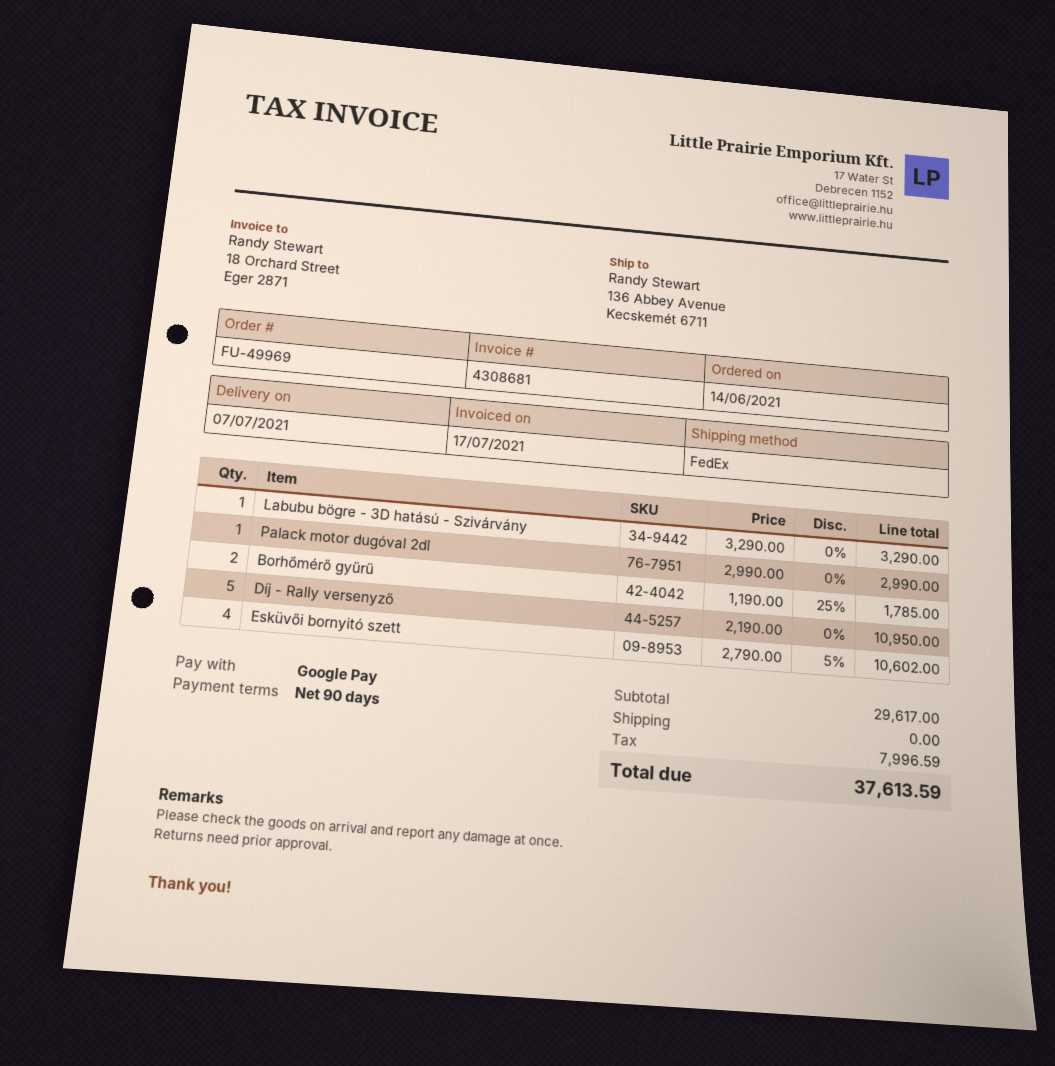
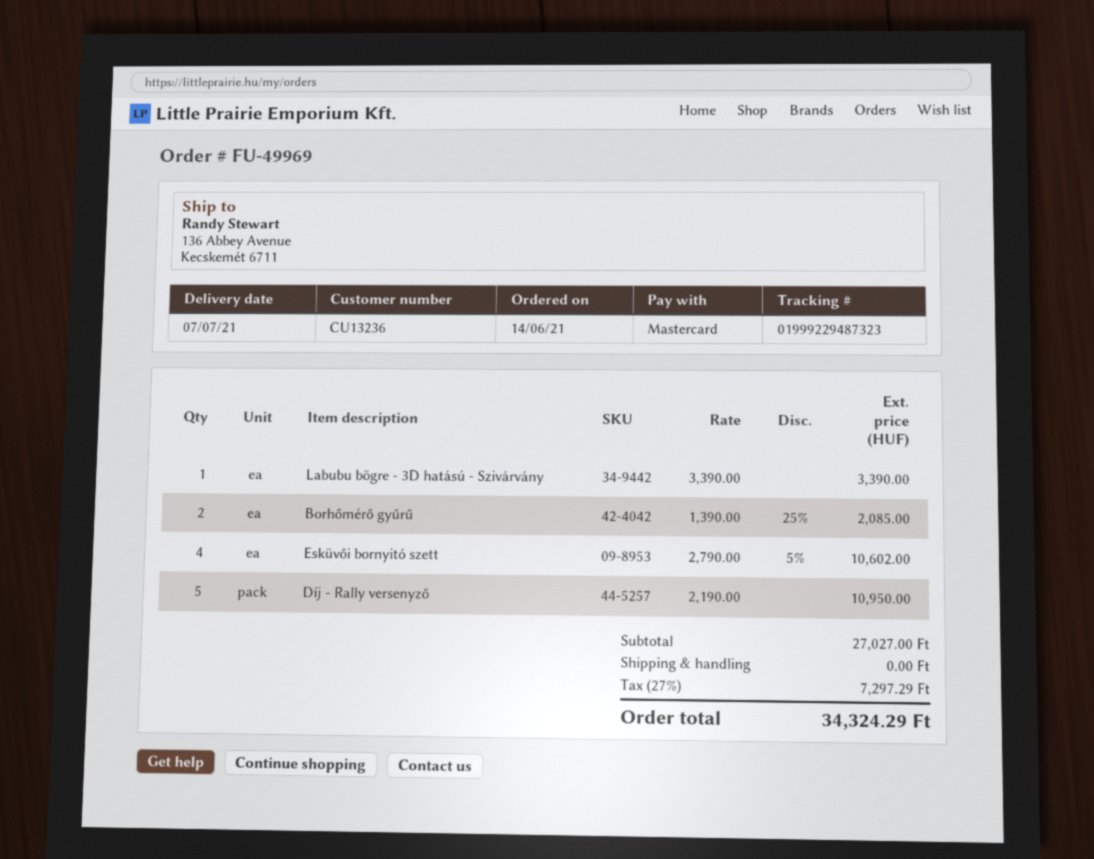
payment method: Google Pay -> Mastercard
Labubu bögre - 3D hatású - Szivárvány: 1 x 3290.00 = 3290.00 -> 1 x 3390.00 = 3390.00
Palack motor dugóval 2dl: 1 x 2990.00 = 2990.00 -> none
Borhőmérő gyűrű: 2 x 1190.00 - 25% = 1785.00 -> 2 x 1390.00 - 25% = 2085.00
subtotal: 29617.00 -> 27027.00
tax: 7996.59 -> 7297.29
total: 37613.59 -> 34324.29

